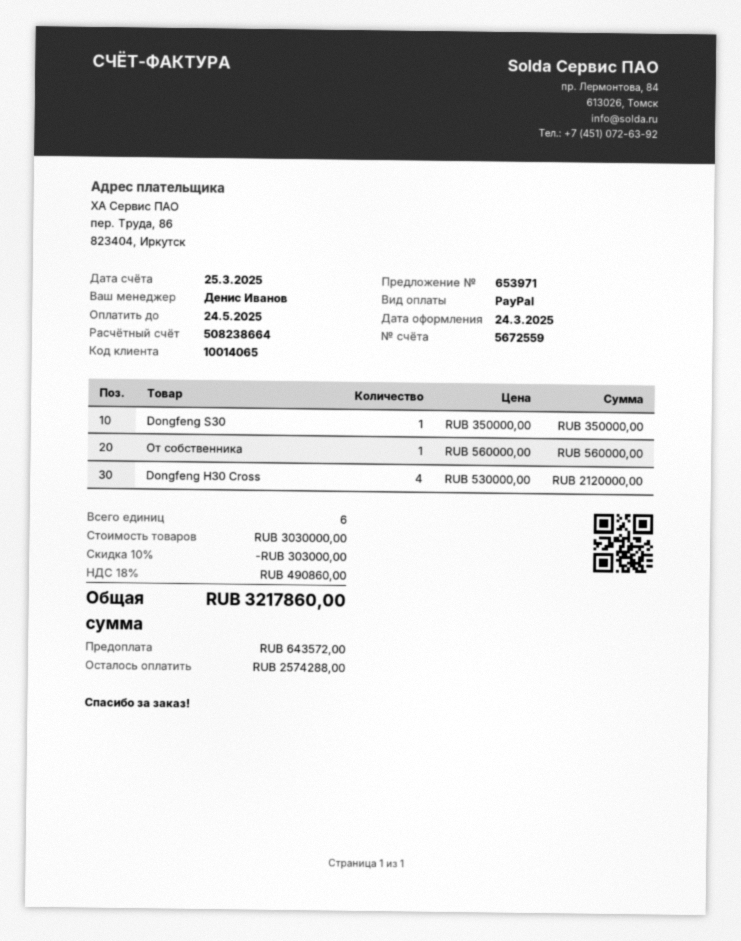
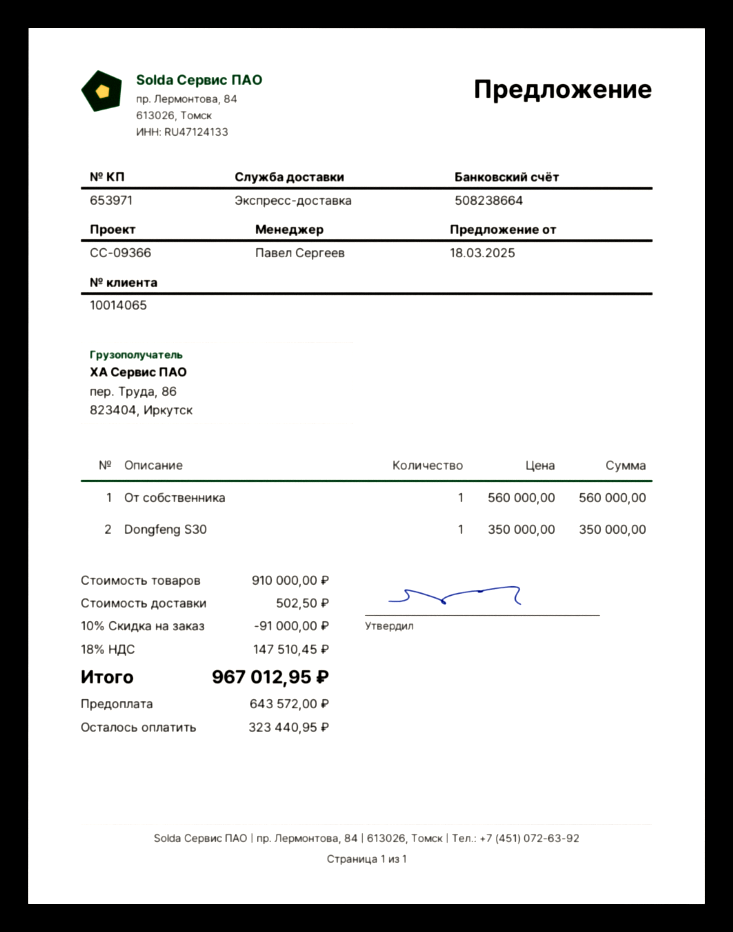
sales rep: Денис Иванов -> Павел Сергеев
Dongfeng H30 Cross: 4 x 530000.00 = 2120000.00 -> none
subtotal: 3030000.00 -> 910000.00
discount: 10% = 303000.00 -> 10% = 91000.00
shipping: none -> 502.50
tax: 18% = 490860.00 -> 18% = 147510.45
total: 3217860.00 -> 967012.95
balance: 2574288.00 -> 323440.95

